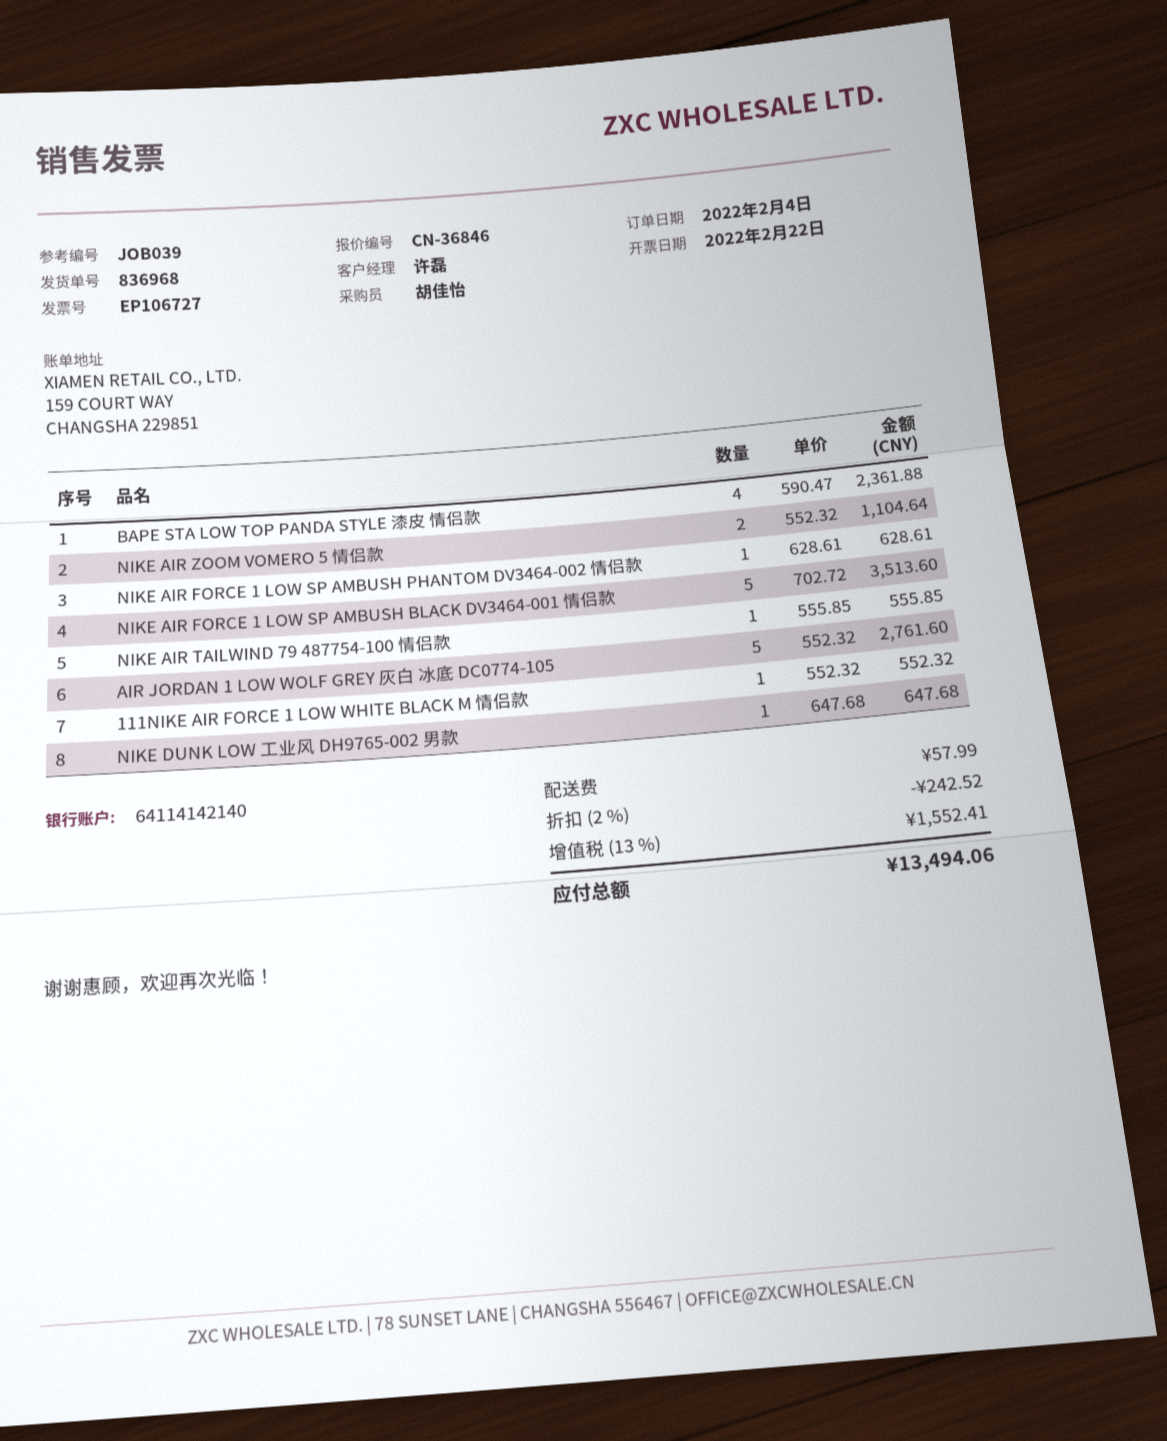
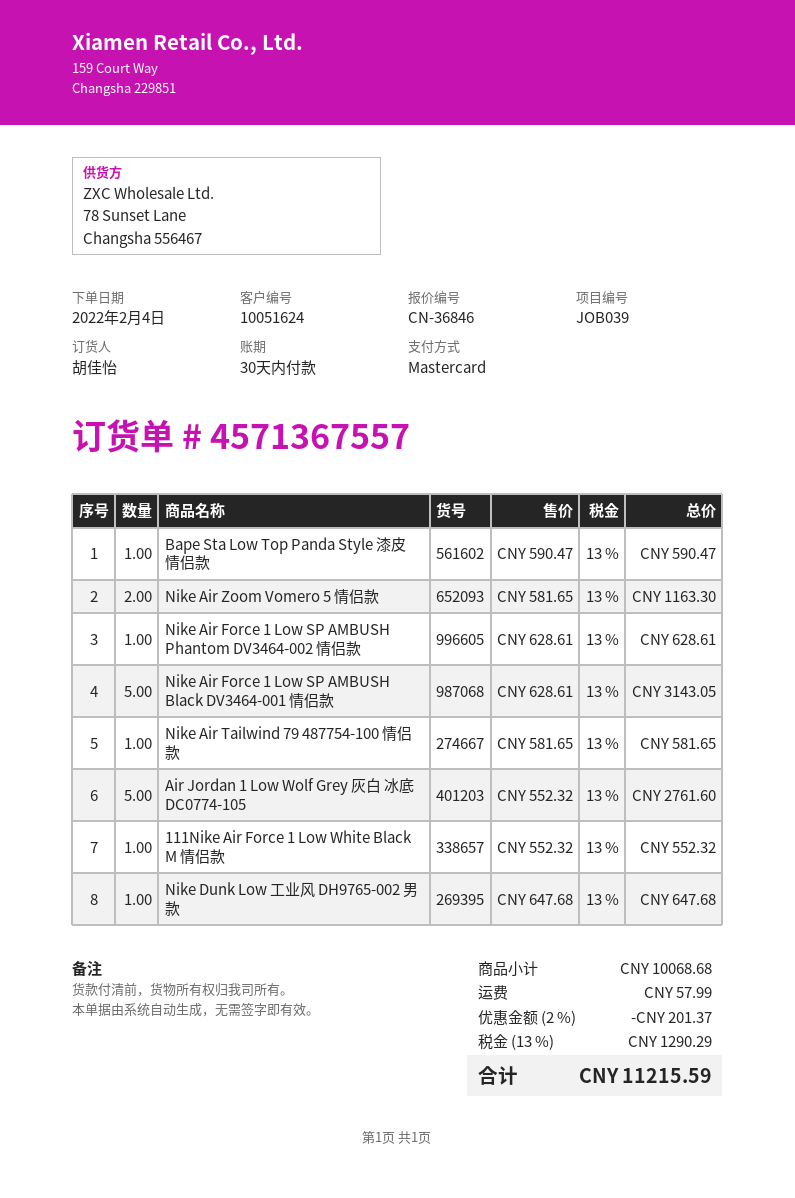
BAPE STA LOW TOP PANDA STYLE 漆皮 情侣款: 4 x 590.47 = 2361.88 -> 1 x 590.47 = 590.47
NIKE AIR ZOOM VOMERO 5 情侣款: 2 x 552.32 = 1104.64 -> 2 x 581.65 = 1163.30
NIKE AIR FORCE 1 LOW SP AMBUSH BLACK DV3464-001 情侣款: 5 x 702.72 = 3513.60 -> 5 x 628.61 = 3143.05
NIKE AIR TAILWIND 79 487754-100 情侣款: 1 x 555.85 = 555.85 -> 1 x 581.65 = 581.65
discount: 2% = 242.52 -> 2% = 201.37
tax: 13% = 1552.41 -> 13% = 1290.29
total: 13494.06 -> 11215.59

